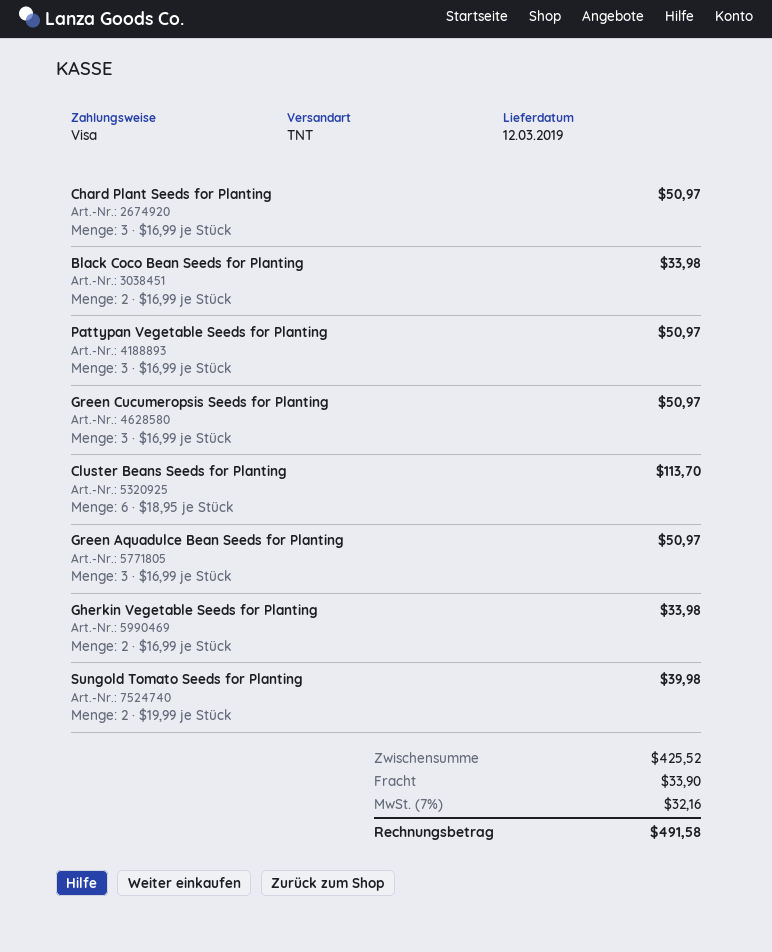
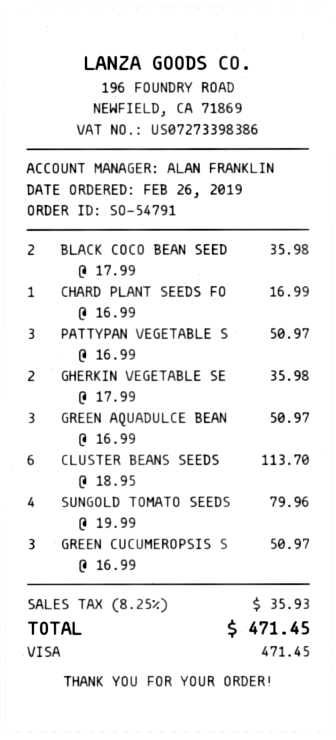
Chard Plant Seeds for Planting: 3 x 16.99 = 50.97 -> 1 x 16.99 = 16.99
Black Coco Bean Seeds for Planting: 2 x 16.99 = 33.98 -> 2 x 17.99 = 35.98
Gherkin Vegetable Seeds for Planting: 2 x 16.99 = 33.98 -> 2 x 17.99 = 35.98
Sungold Tomato Seeds for Planting: 2 x 19.99 = 39.98 -> 4 x 19.99 = 79.96
shipping: 33.90 -> none
tax: 7% = 32.16 -> 8.25% = 35.93
total: 491.58 -> 471.45

